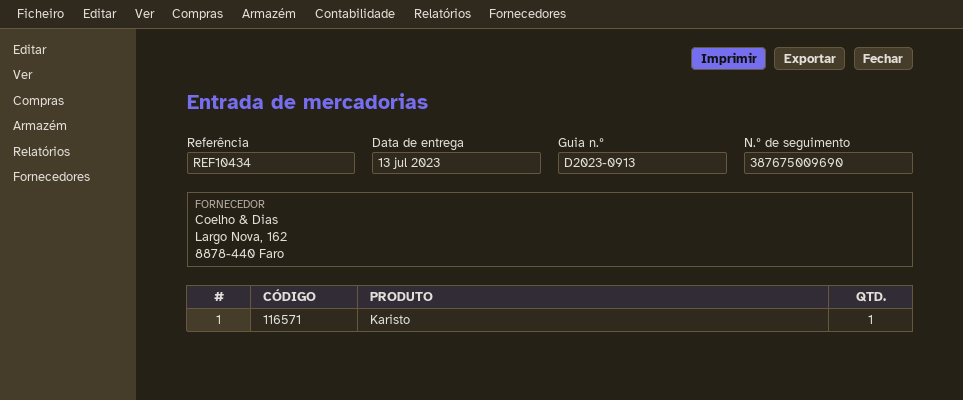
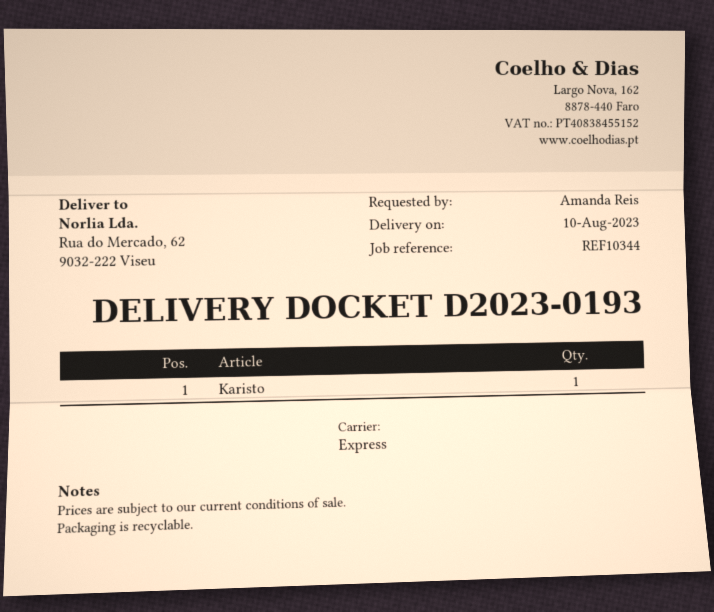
delivery note number: D2023-0913 -> D2023-0193
delivery date: 2023-07-13 -> 2023-08-10
reference: REF10434 -> REF10344

